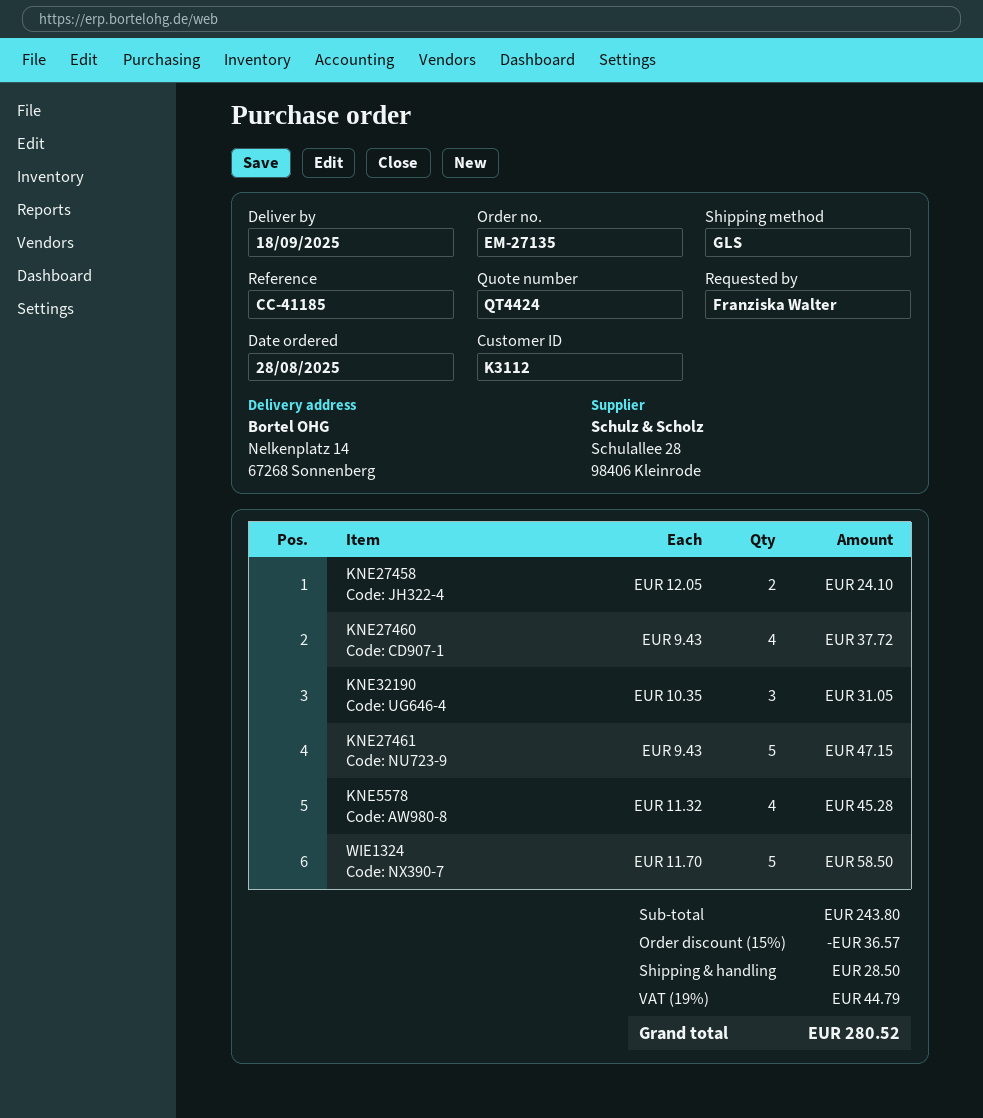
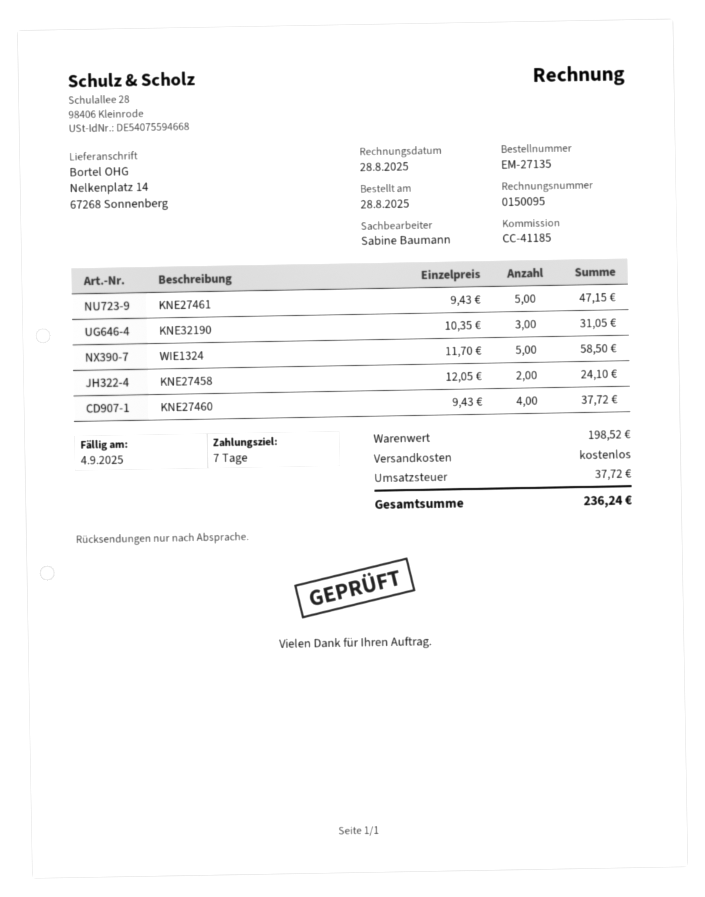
KNE5578: 4 x 11.32 = 45.28 -> none
subtotal: 243.80 -> 198.52
discount: 15% = 36.57 -> none
shipping: 28.50 -> 0.00
tax: 44.79 -> 37.72
total: 280.52 -> 236.24

